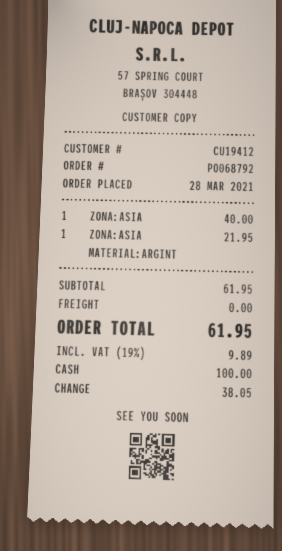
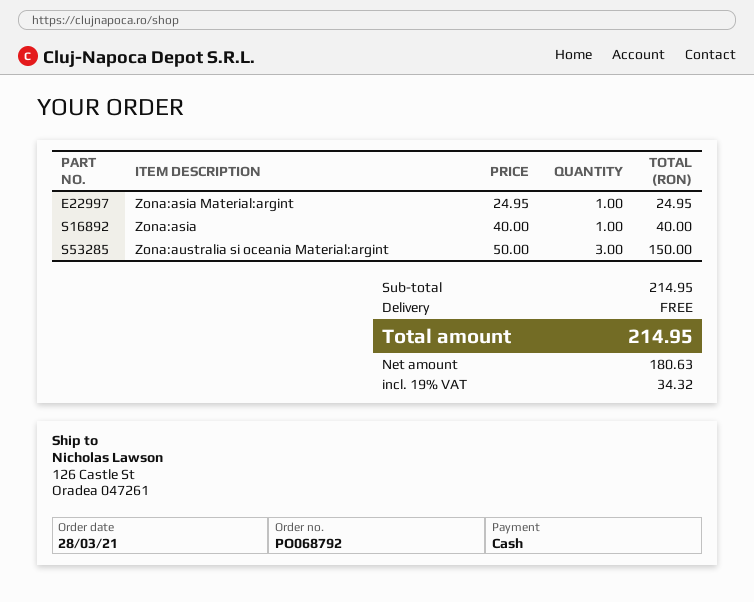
ZONA:ASIA MATERIAL:ARGINT: 1 x 21.95 = 21.95 -> 1 x 24.95 = 24.95
Zona:australia si oceania Material:argint: none -> 3 x 50.00 = 150.00
subtotal: 61.95 -> 214.95
tax: 19% = 9.89 -> 19% = 34.32
total: 61.95 -> 214.95

